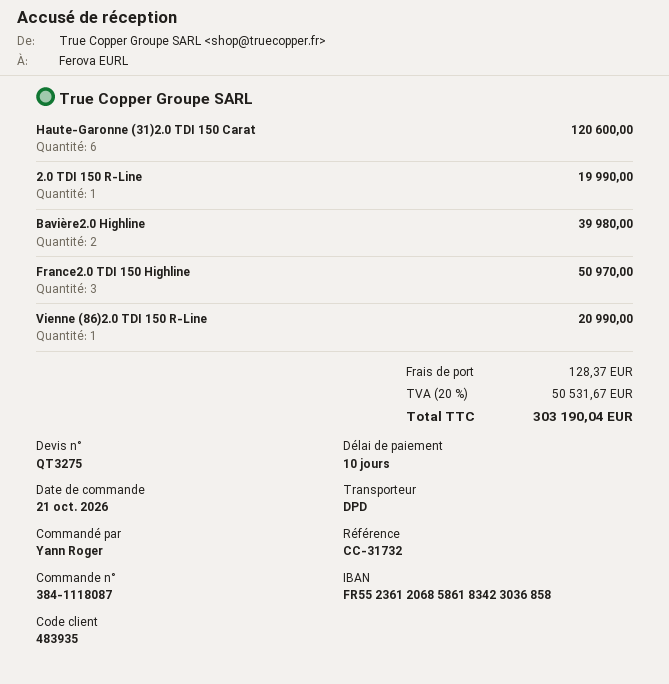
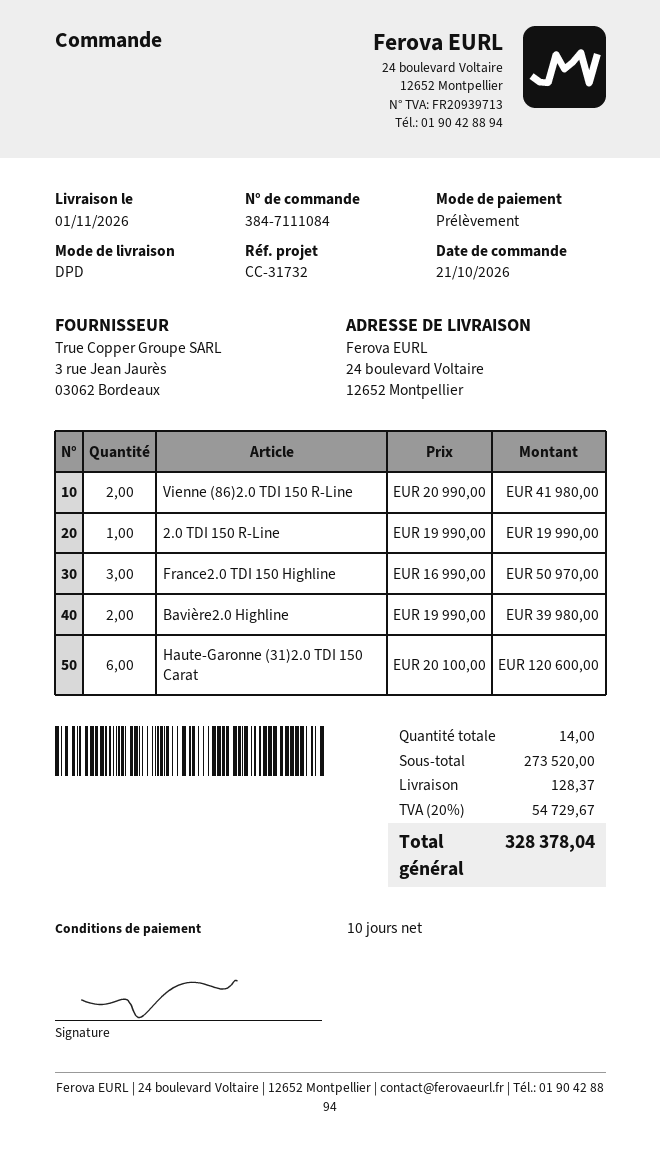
order number: 384-1118087 -> 384-7111084
Vienne (86)2.0 TDI 150 R-Line: 1 for 20990.00 -> 2 for 41980.00
tax: 20% = 50531.67 -> 20% = 54729.67
total: 303190.04 -> 328378.04

